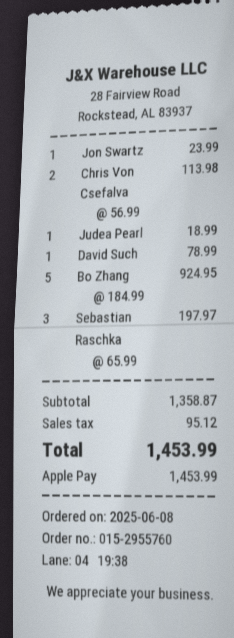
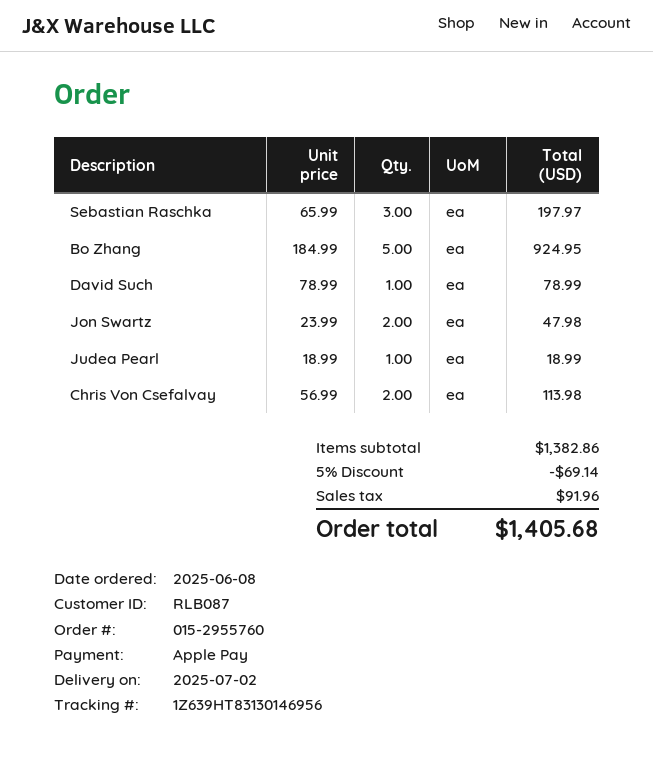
Jon Swartz: 1 x 23.99 = 23.99 -> 2 x 23.99 = 47.98
subtotal: 1358.87 -> 1382.86
discount: none -> 5% = 69.14
tax: 95.12 -> 91.96
total: 1453.99 -> 1405.68

